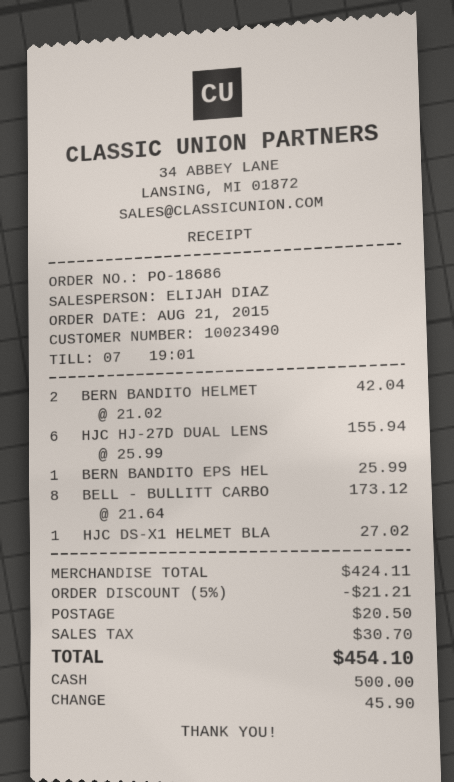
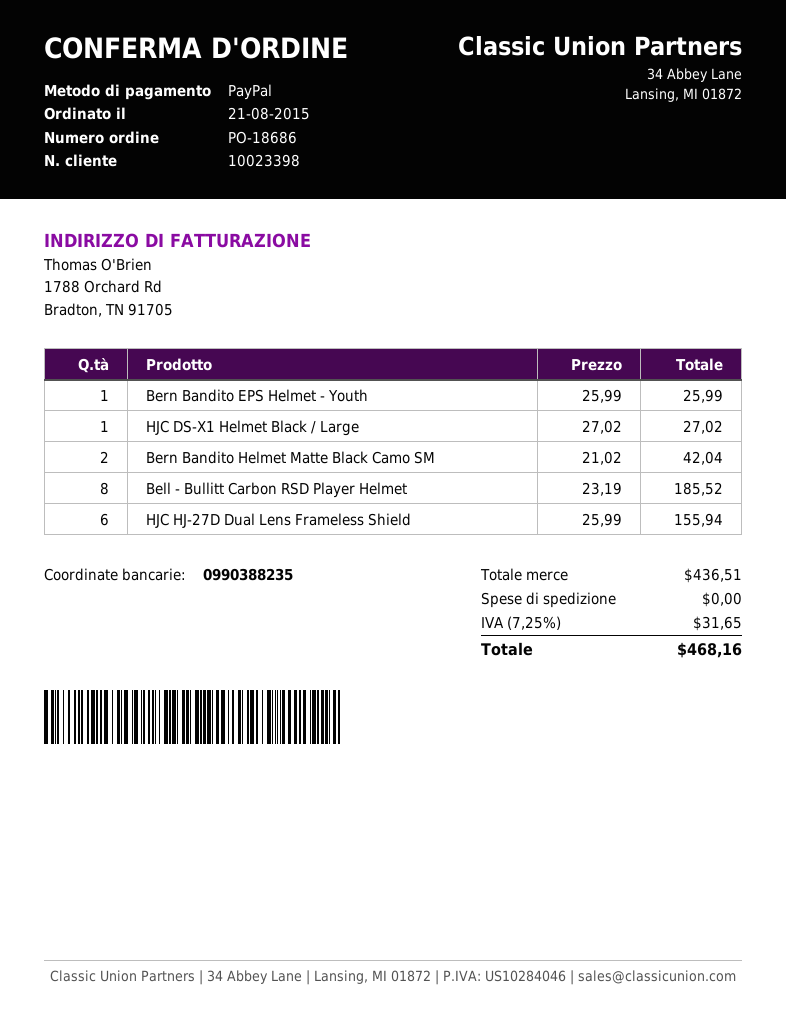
customer number: 10023490 -> 10023398
payment method: cash -> PayPal
BELL - BULLITT CARBO: 8 x 21.64 = 173.12 -> 8 x 23.19 = 185.52
subtotal: 424.11 -> 436.51
discount: 5% = 21.21 -> none
shipping: 20.50 -> 0.00
tax: 30.70 -> 31.65
total: 454.10 -> 468.16

